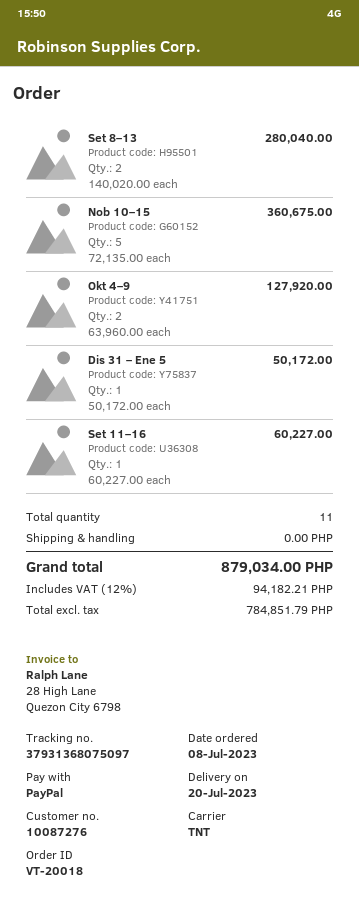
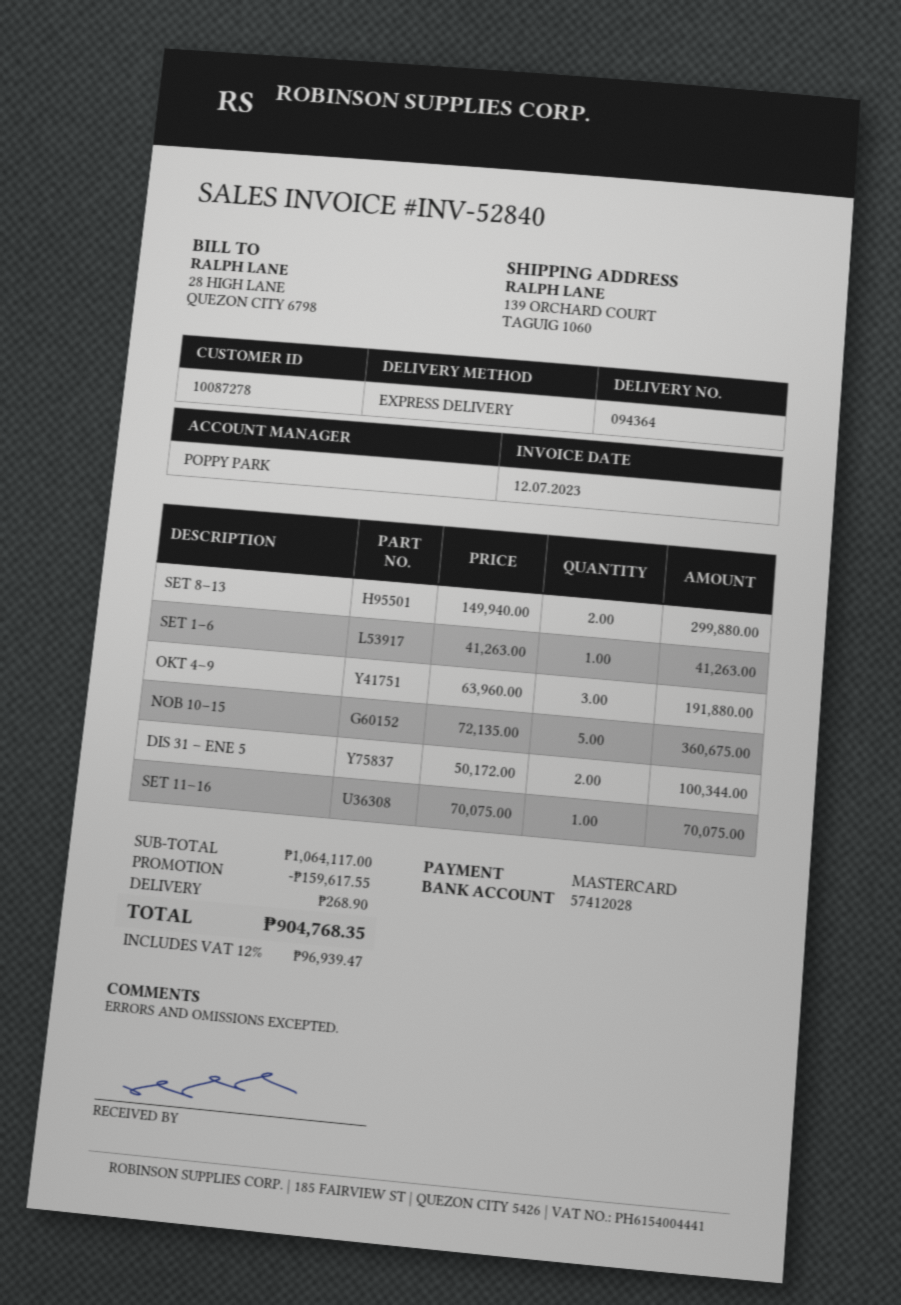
customer number: 10087276 -> 10087278
payment method: PayPal -> Mastercard
shipping method: TNT -> express
Set 8–13: 2 x 140020.00 = 280040.00 -> 2 x 149940.00 = 299880.00
Okt 4–9: 2 x 63960.00 = 127920.00 -> 3 x 63960.00 = 191880.00
Dis 31 – Ene 5: 1 x 50172.00 = 50172.00 -> 2 x 50172.00 = 100344.00
Set 11–16: 1 x 60227.00 = 60227.00 -> 1 x 70075.00 = 70075.00
SET 1–6: none -> 1 x 41263.00 = 41263.00
discount: none -> 159617.55
shipping: 0.00 -> 268.90
tax: 12% = 94182.21 -> 12% = 96939.47
total: 879034.00 -> 904768.35

